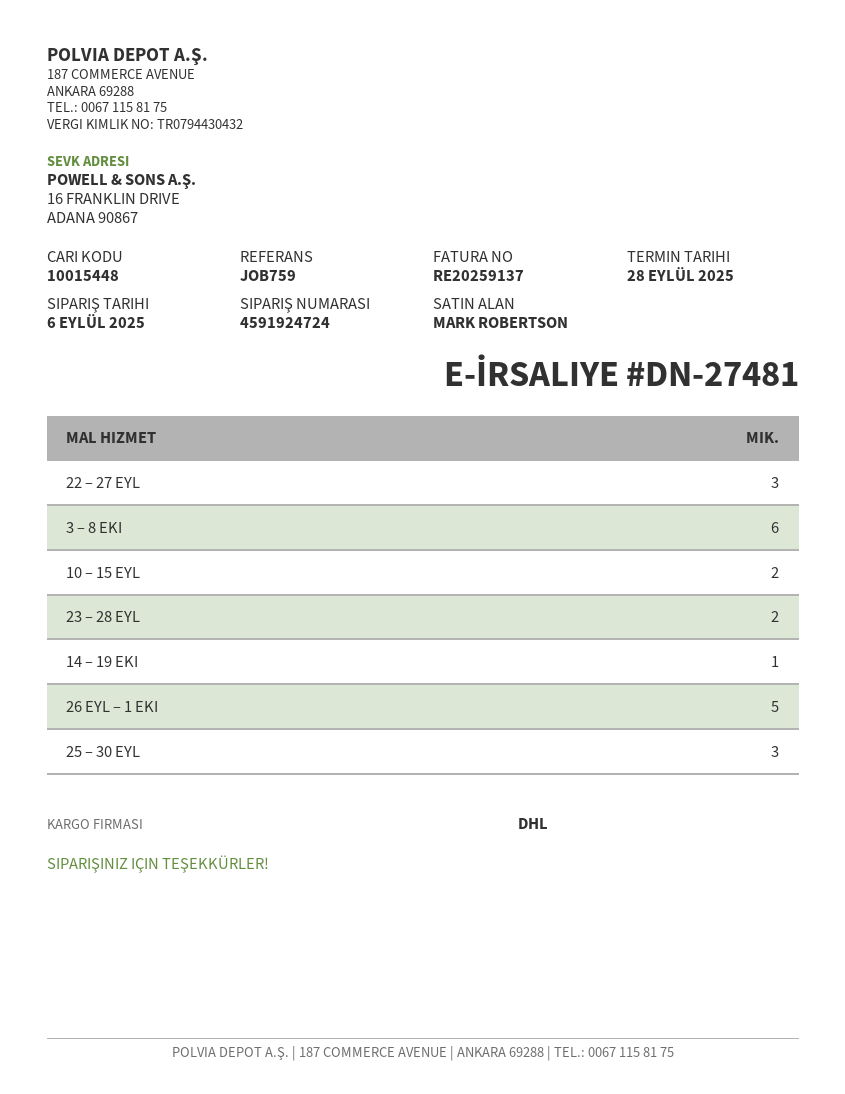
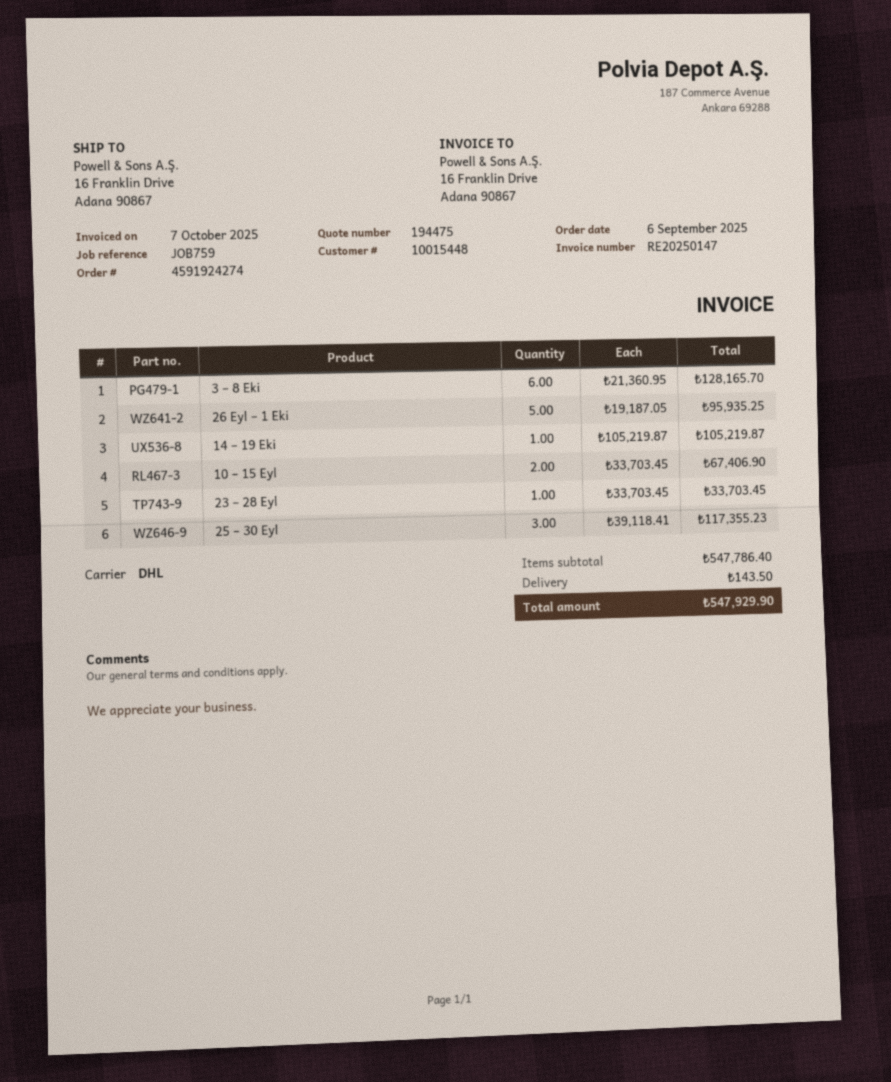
order number: 4591924724 -> 4591924274
invoice number: RE20259137 -> RE20250147
22 – 27 EYL: 3 -> none
23 – 28 EYL: 2 -> 1

